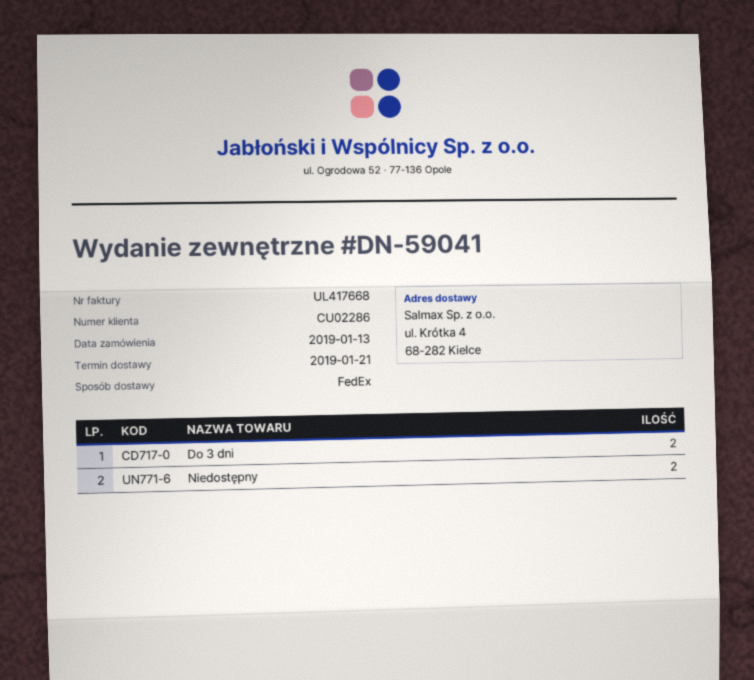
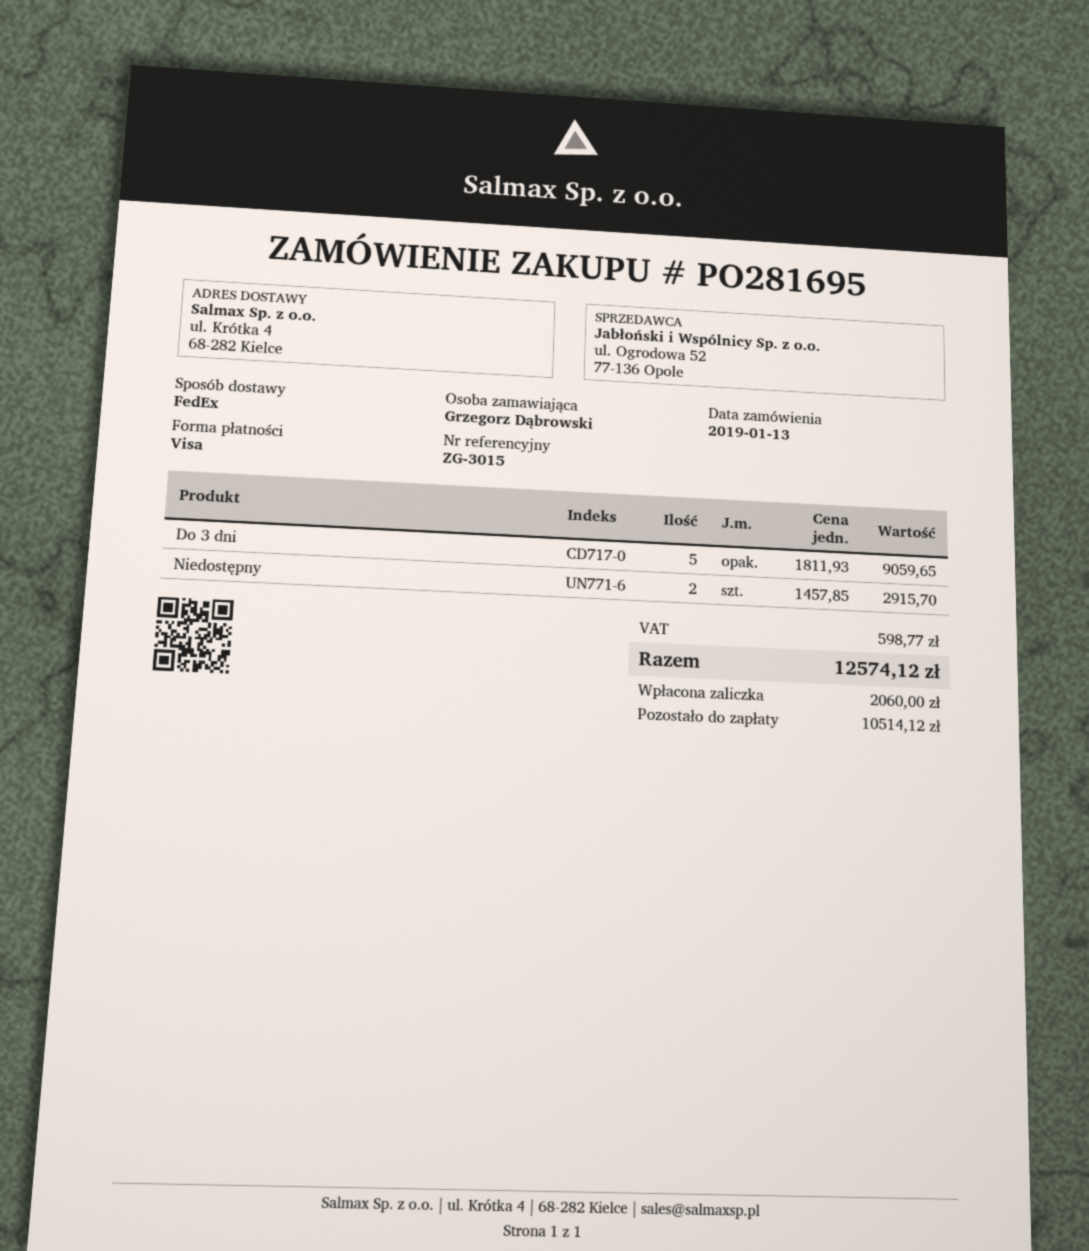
Do 3 dni: 2 -> 5

